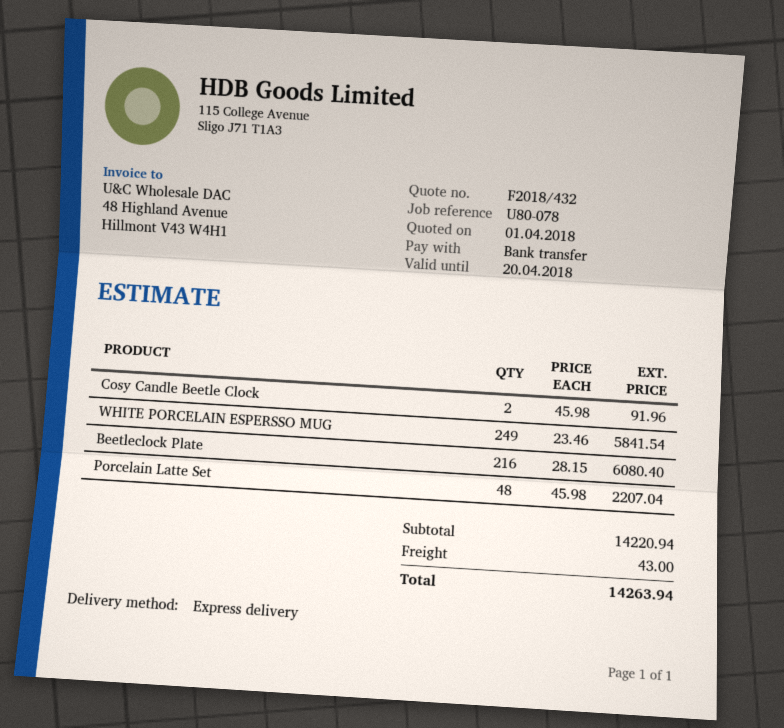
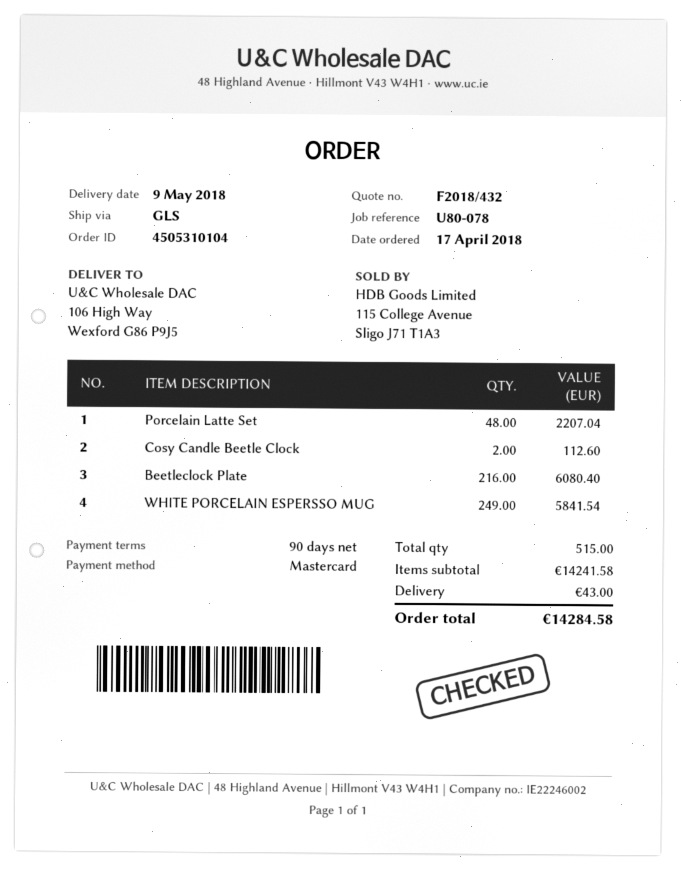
payment method: bank transfer -> Mastercard
shipping method: express -> GLS
Cosy Candle Beetle Clock: 2 for 91.96 -> 2 for 112.60
subtotal: 14220.94 -> 14241.58
total: 14263.94 -> 14284.58

